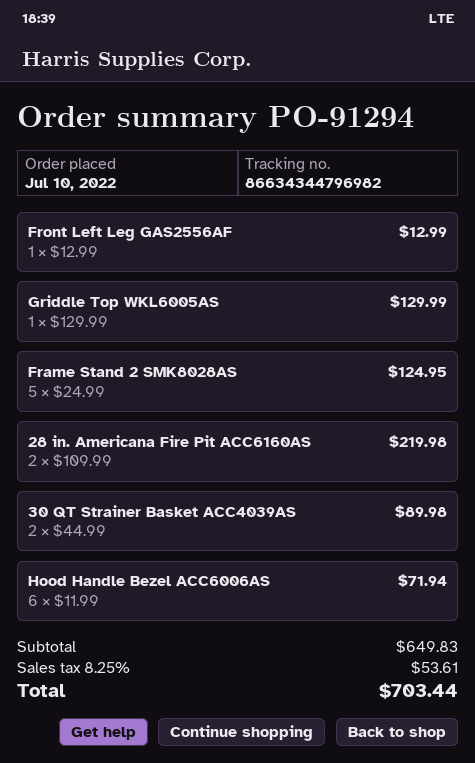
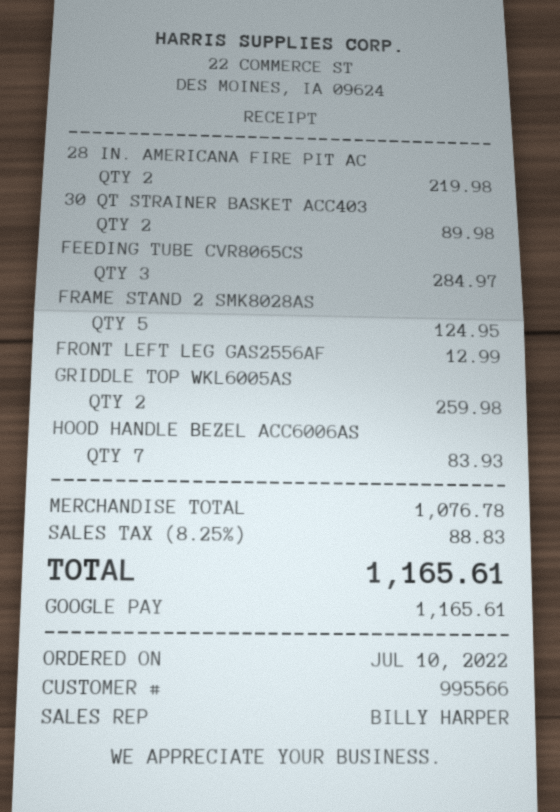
Griddle Top WKL6005AS: 1 for 129.99 -> 2 for 259.98
Hood Handle Bezel ACC6006AS: 6 for 71.94 -> 7 for 83.93
FEEDING TUBE CVR8065CS: none -> 3 for 284.97
subtotal: 649.83 -> 1076.78
tax: 8.25% = 53.61 -> 8.25% = 88.83
total: 703.44 -> 1165.61

